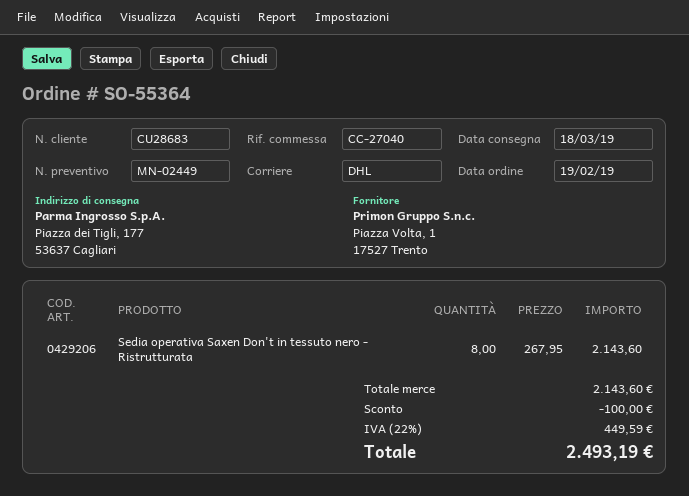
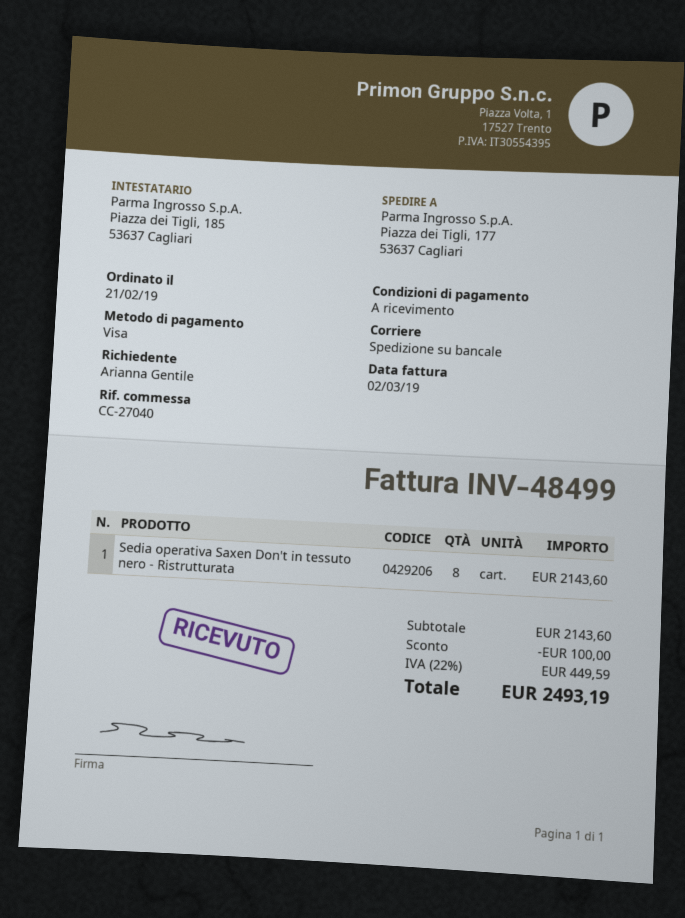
order date: 2019-02-19 -> 2019-02-21
shipping method: DHL -> pallet freight

